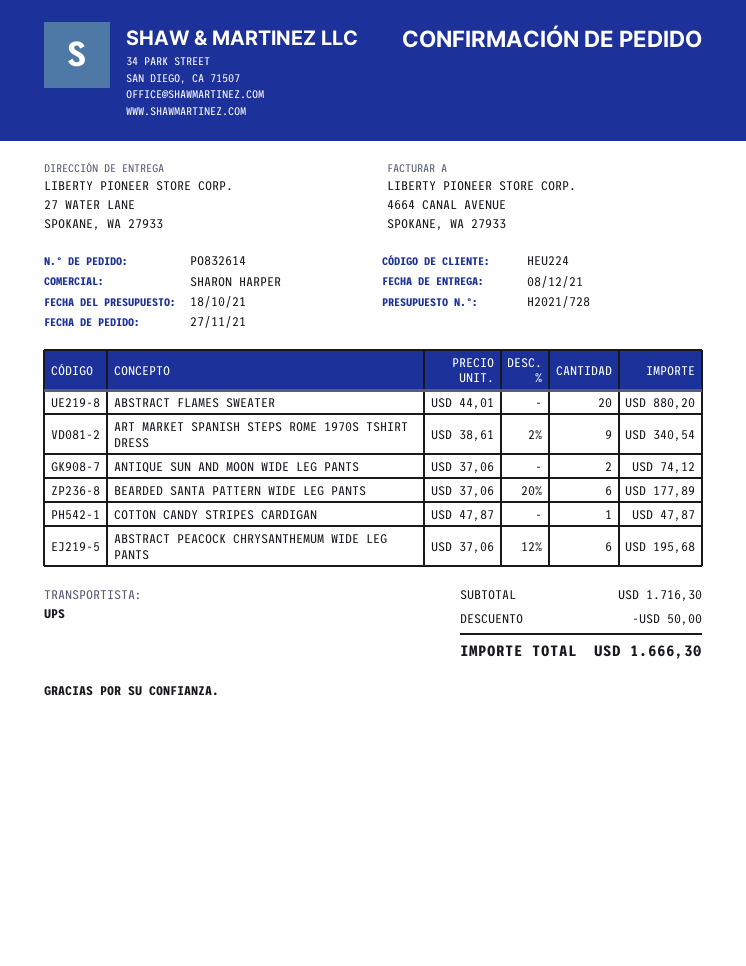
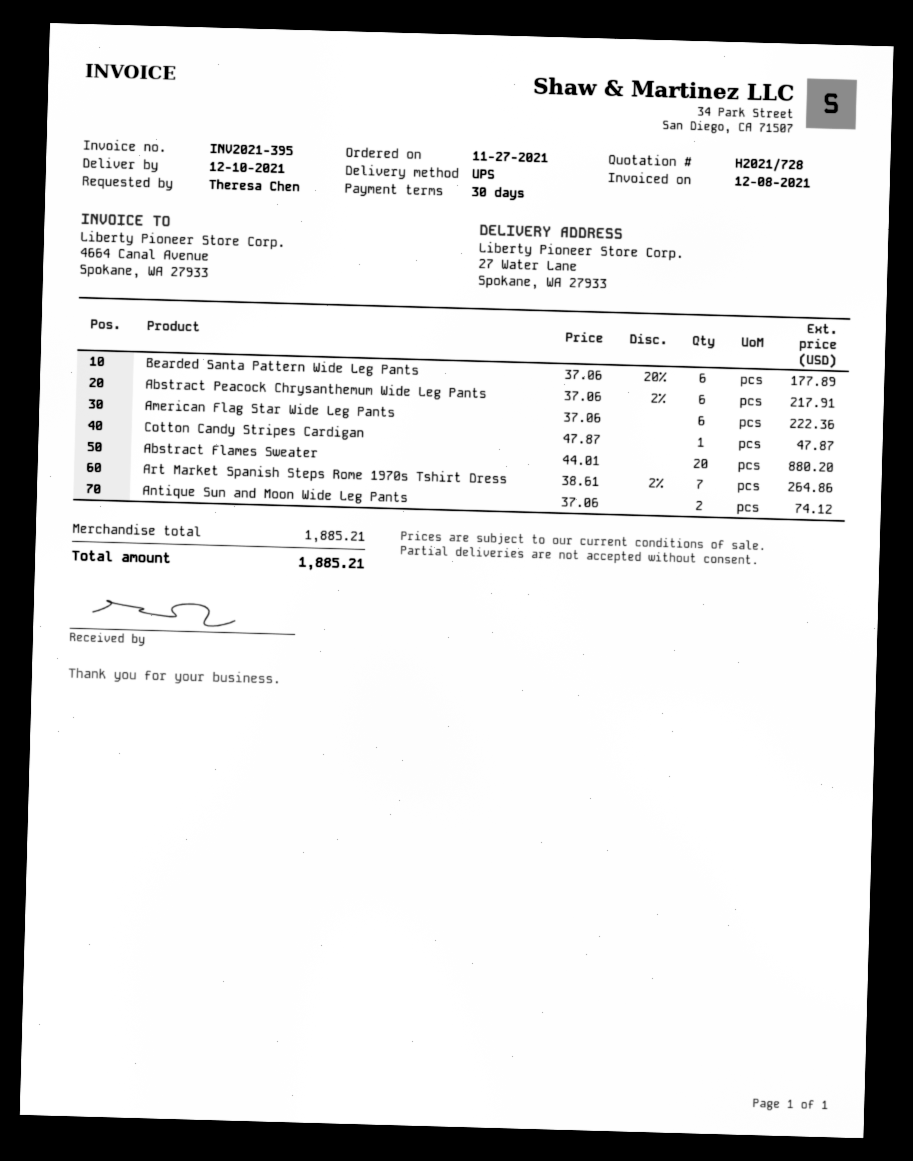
delivery date: 2021-12-08 -> 2021-12-10
ART MARKET SPANISH STEPS ROME 1970S TSHIRT DRESS: 9 x 38.61 - 2% = 340.54 -> 7 x 38.61 - 2% = 264.86
ABSTRACT PEACOCK CHRYSANTHEMUM WIDE LEG PANTS: 6 x 37.06 - 12% = 195.68 -> 6 x 37.06 - 2% = 217.91
American Flag Star Wide Leg Pants: none -> 6 x 37.06 = 222.36
subtotal: 1716.30 -> 1885.21
discount: 50.00 -> none
total: 1666.30 -> 1885.21

